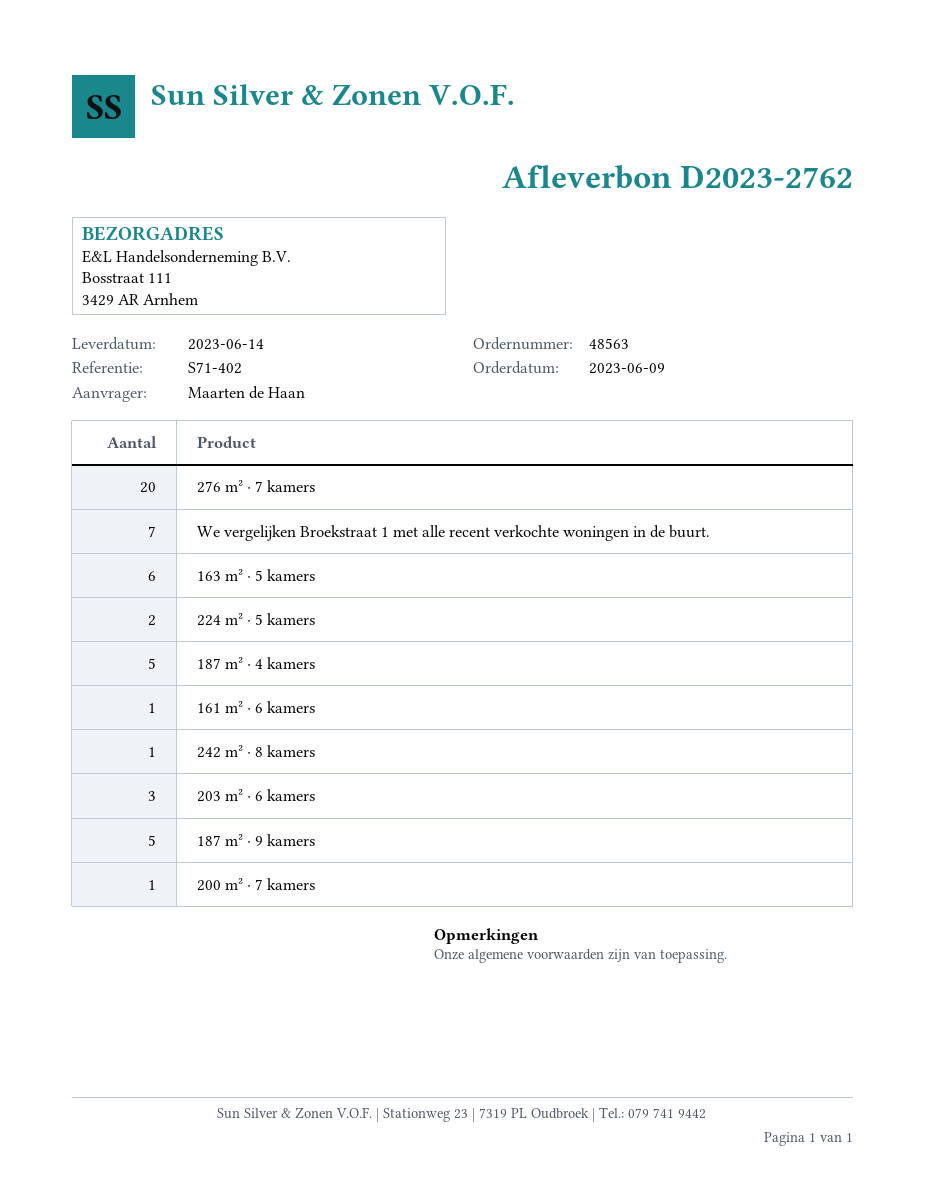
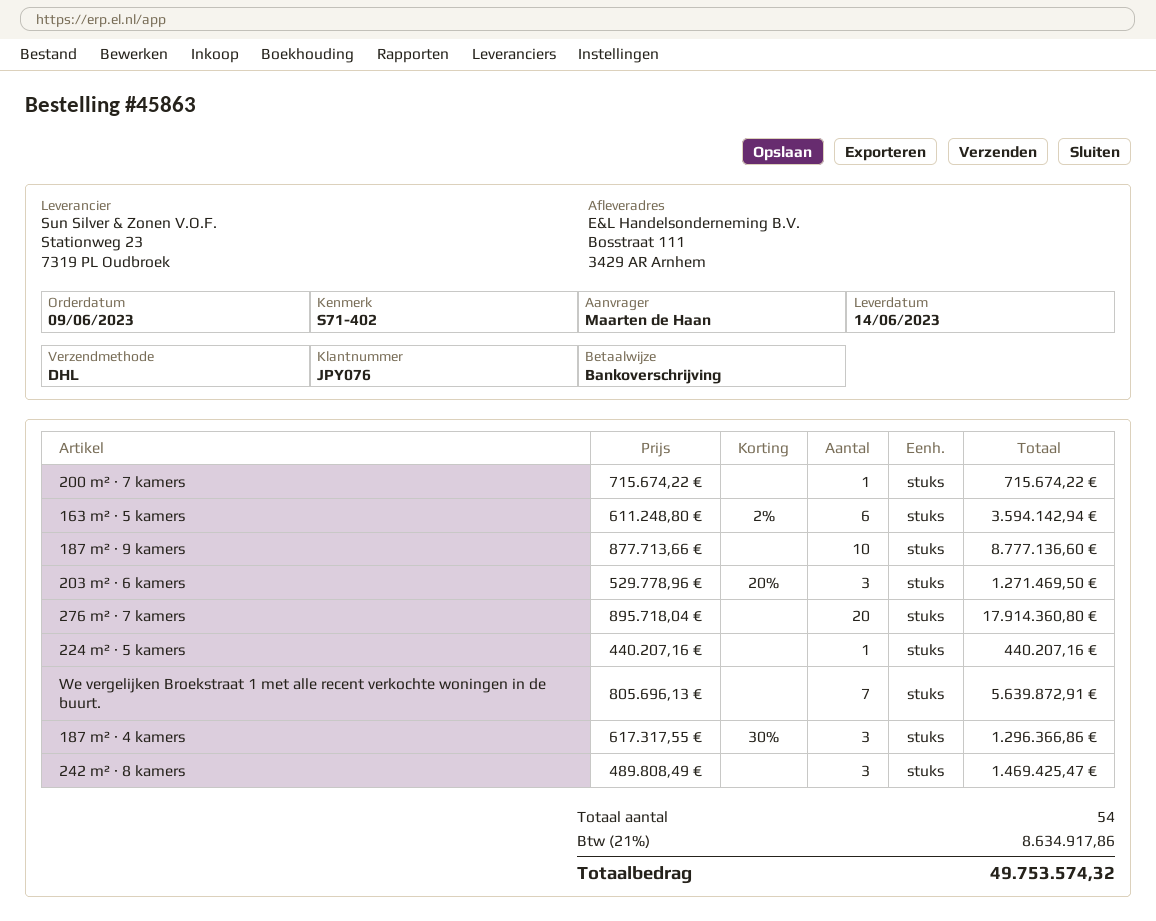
order number: 48563 -> 45863
224 m² · 5 kamers: 2 -> 1
187 m² · 4 kamers: 5 -> 3
161 m² · 6 kamers: 1 -> none
242 m² · 8 kamers: 1 -> 3
187 m² · 9 kamers: 5 -> 10

